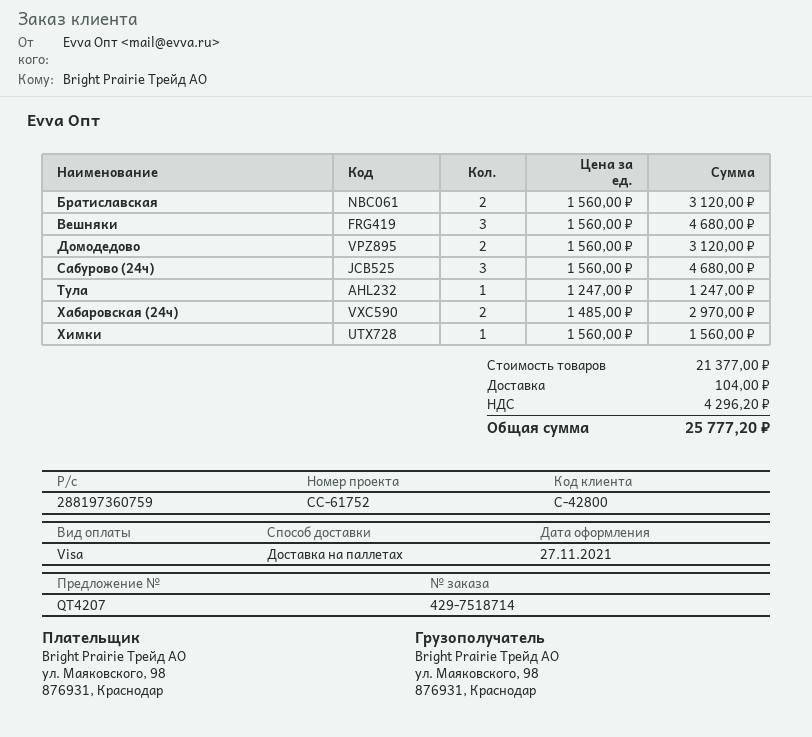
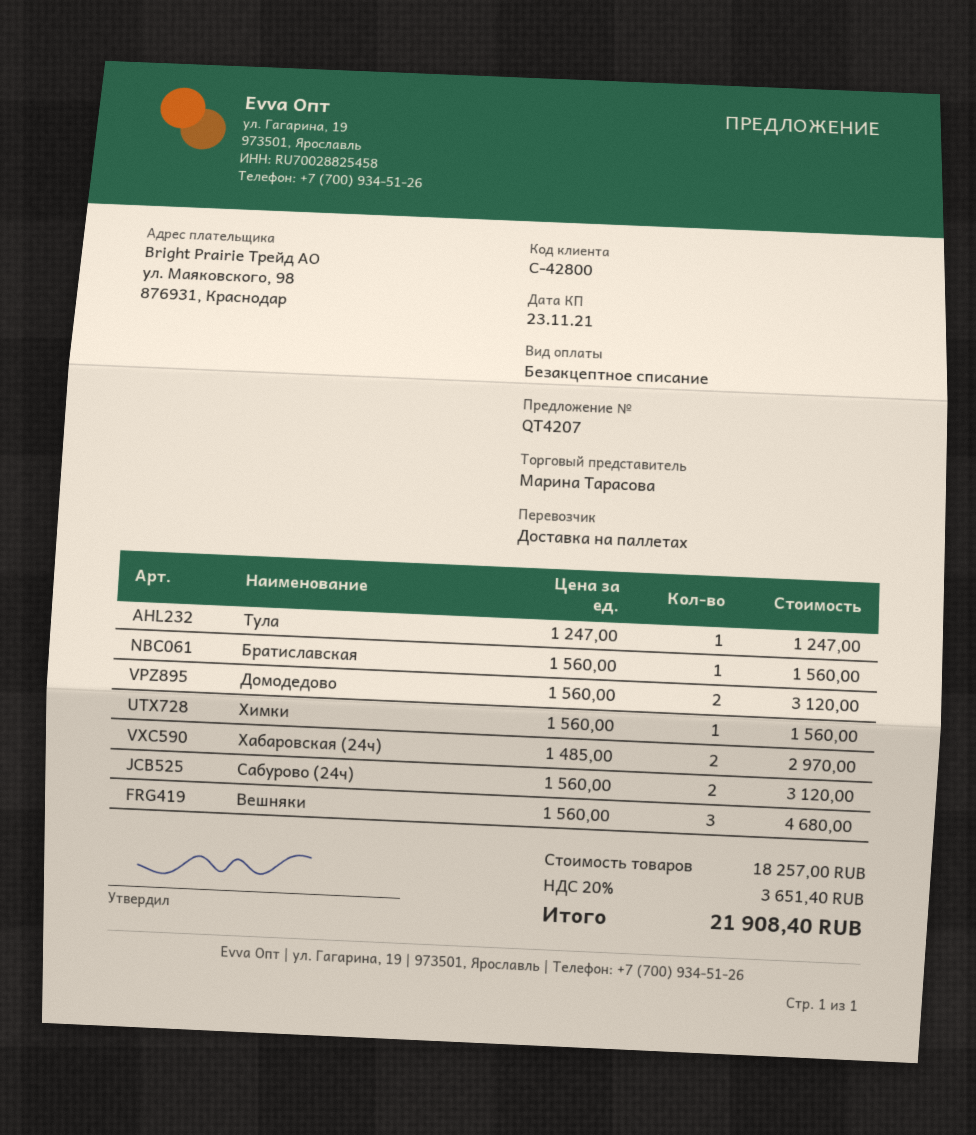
payment method: Visa -> direct debit
Братиславская: 2 x 1560.00 = 3120.00 -> 1 x 1560.00 = 1560.00
Сабурово (24ч): 3 x 1560.00 = 4680.00 -> 2 x 1560.00 = 3120.00
subtotal: 21377.00 -> 18257.00
shipping: 104.00 -> none
tax: 4296.20 -> 3651.40
total: 25777.20 -> 21908.40

